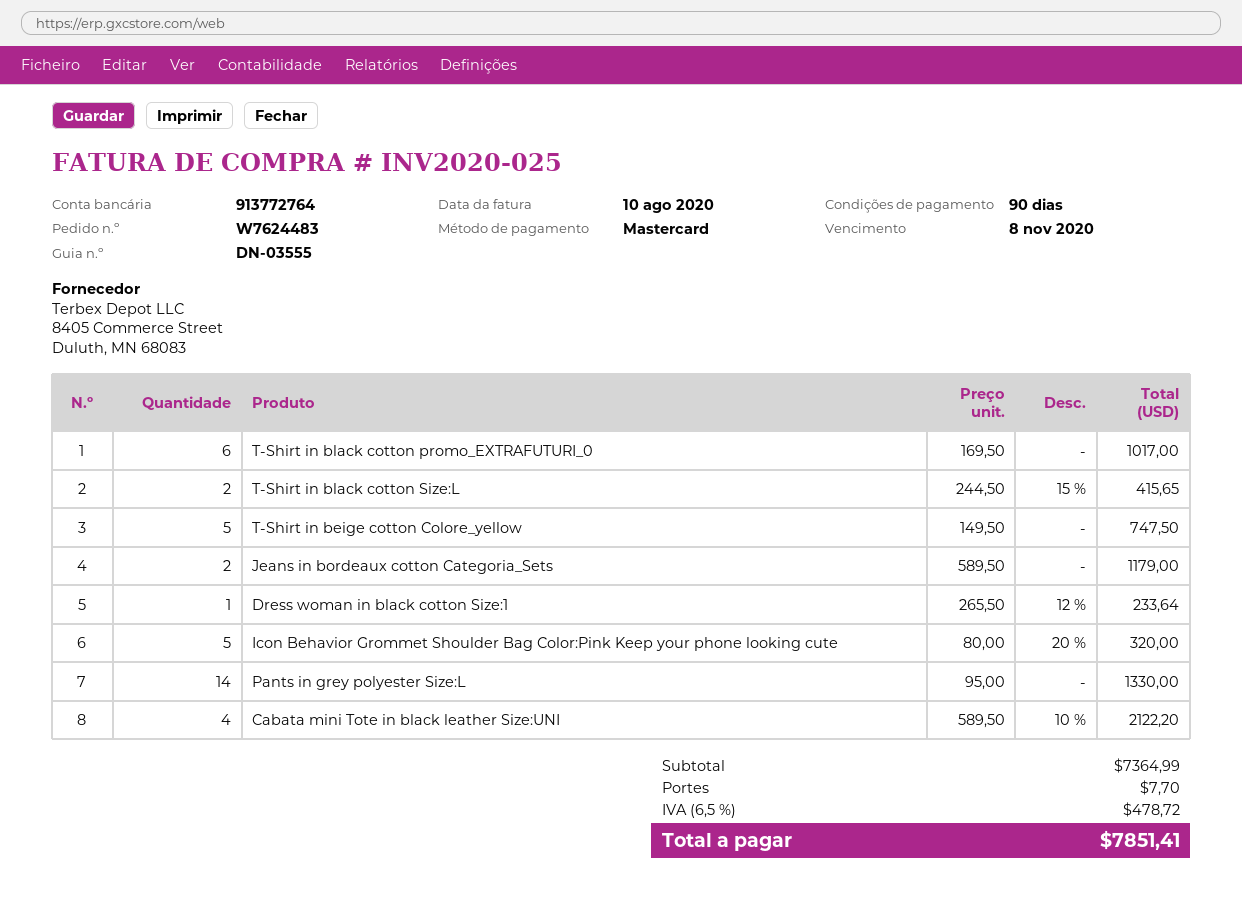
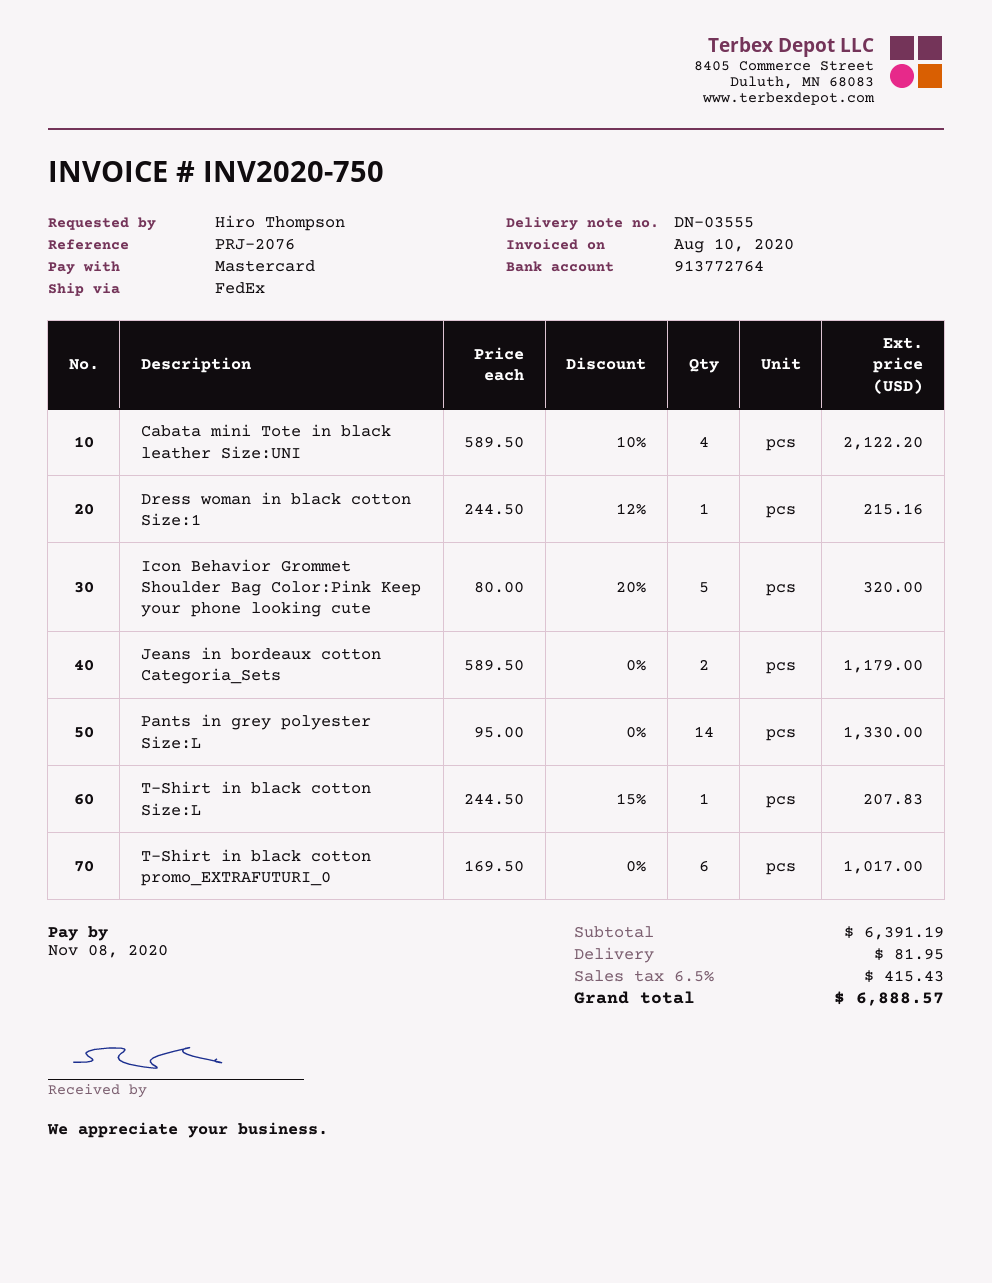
invoice number: INV2020-025 -> INV2020-750
T-Shirt in black cotton Size:L: 2 x 244.50 - 15% = 415.65 -> 1 x 244.50 - 15% = 207.83
T-Shirt in beige cotton Colore_yellow: 5 x 149.50 = 747.50 -> none
Dress woman in black cotton Size:1: 1 x 265.50 - 12% = 233.64 -> 1 x 244.50 - 12% = 215.16
subtotal: 7364.99 -> 6391.19
shipping: 7.70 -> 81.95
tax: 6.5% = 478.72 -> 6.5% = 415.43
total: 7851.41 -> 6888.57

